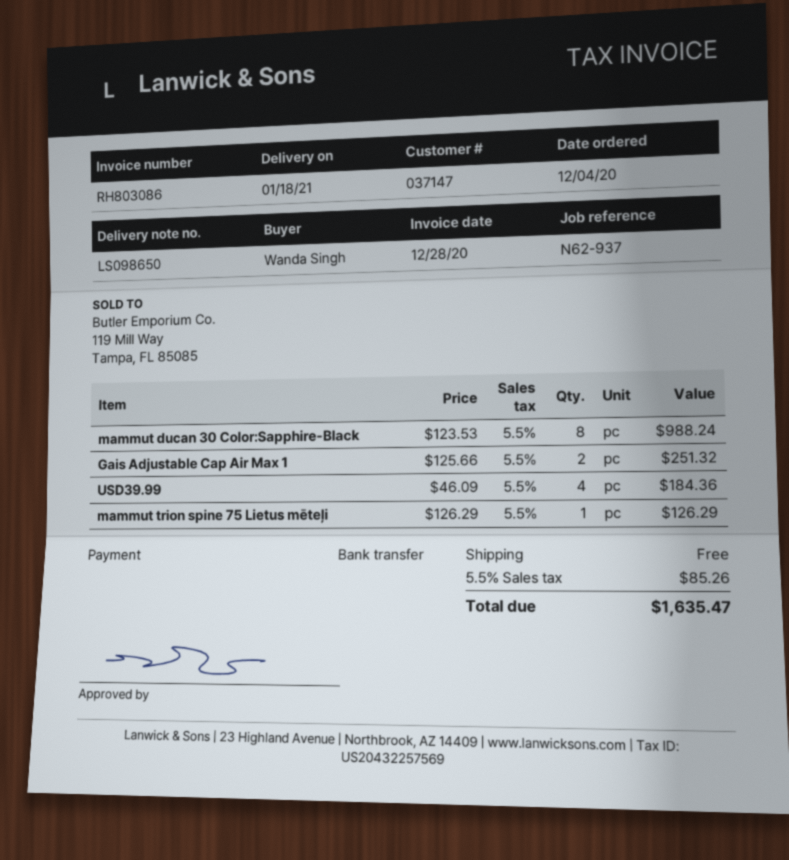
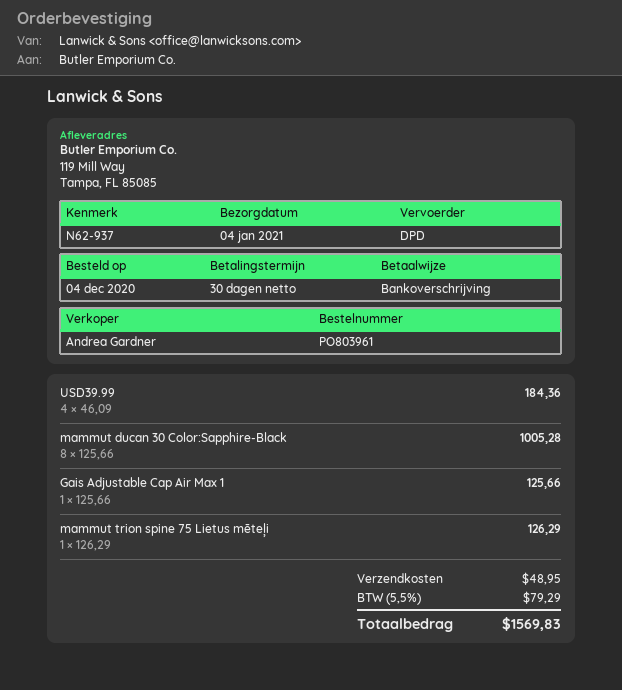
delivery date: 2021-01-18 -> 2021-01-04
mammut ducan 30 Color:Sapphire-Black: 8 x 123.53 = 988.24 -> 8 x 125.66 = 1005.28
Gais Adjustable Cap Air Max 1: 2 x 125.66 = 251.32 -> 1 x 125.66 = 125.66
shipping: 0.00 -> 48.95
tax: 5.5% = 85.26 -> 5.5% = 79.29
total: 1635.47 -> 1569.83

